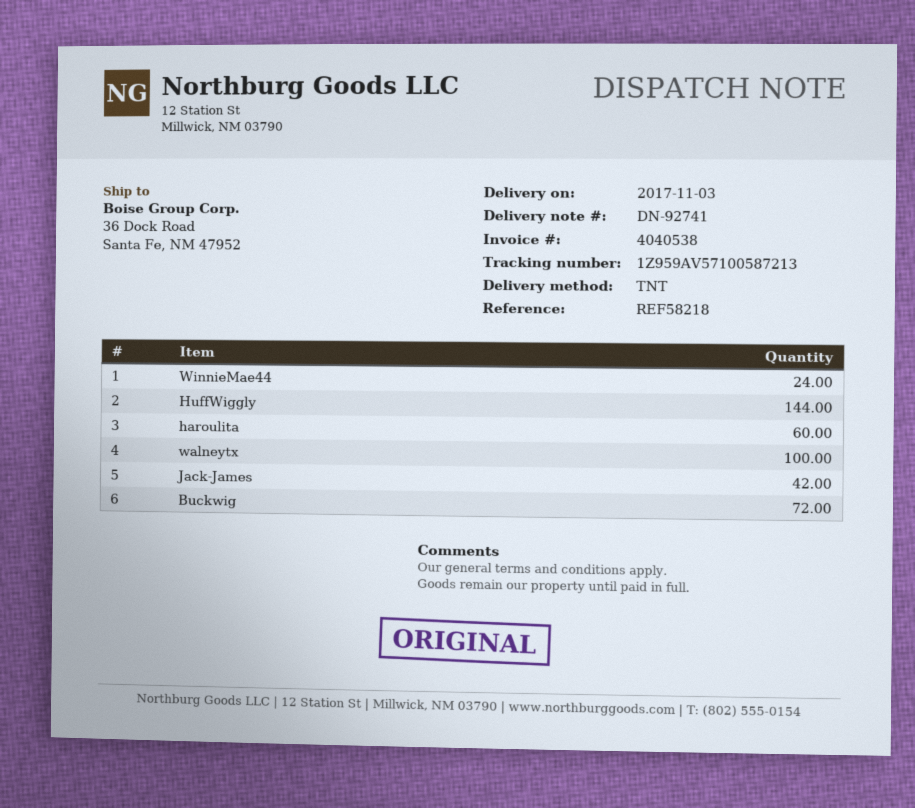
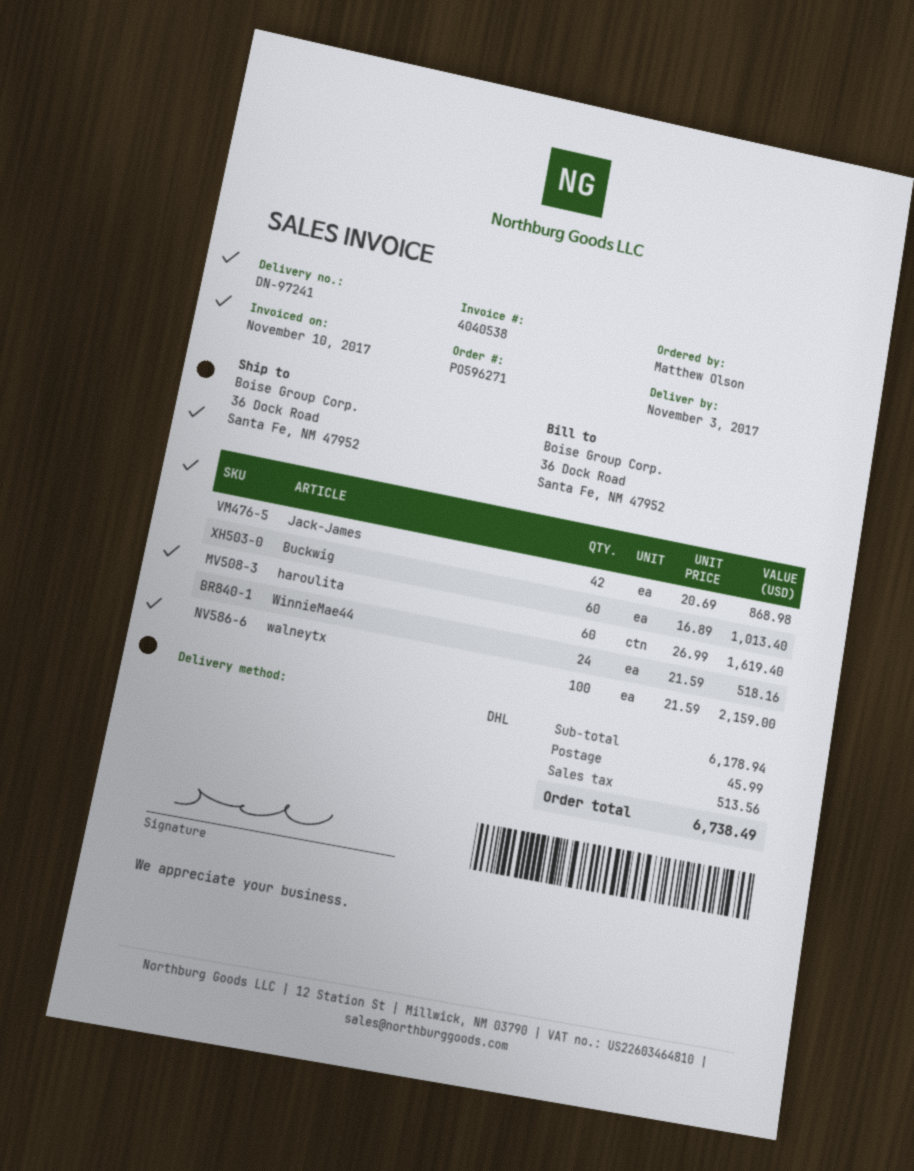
delivery note number: DN-92741 -> DN-97241
shipping method: TNT -> DHL
HuffWiggly: 144 -> none
Buckwig: 72 -> 60

